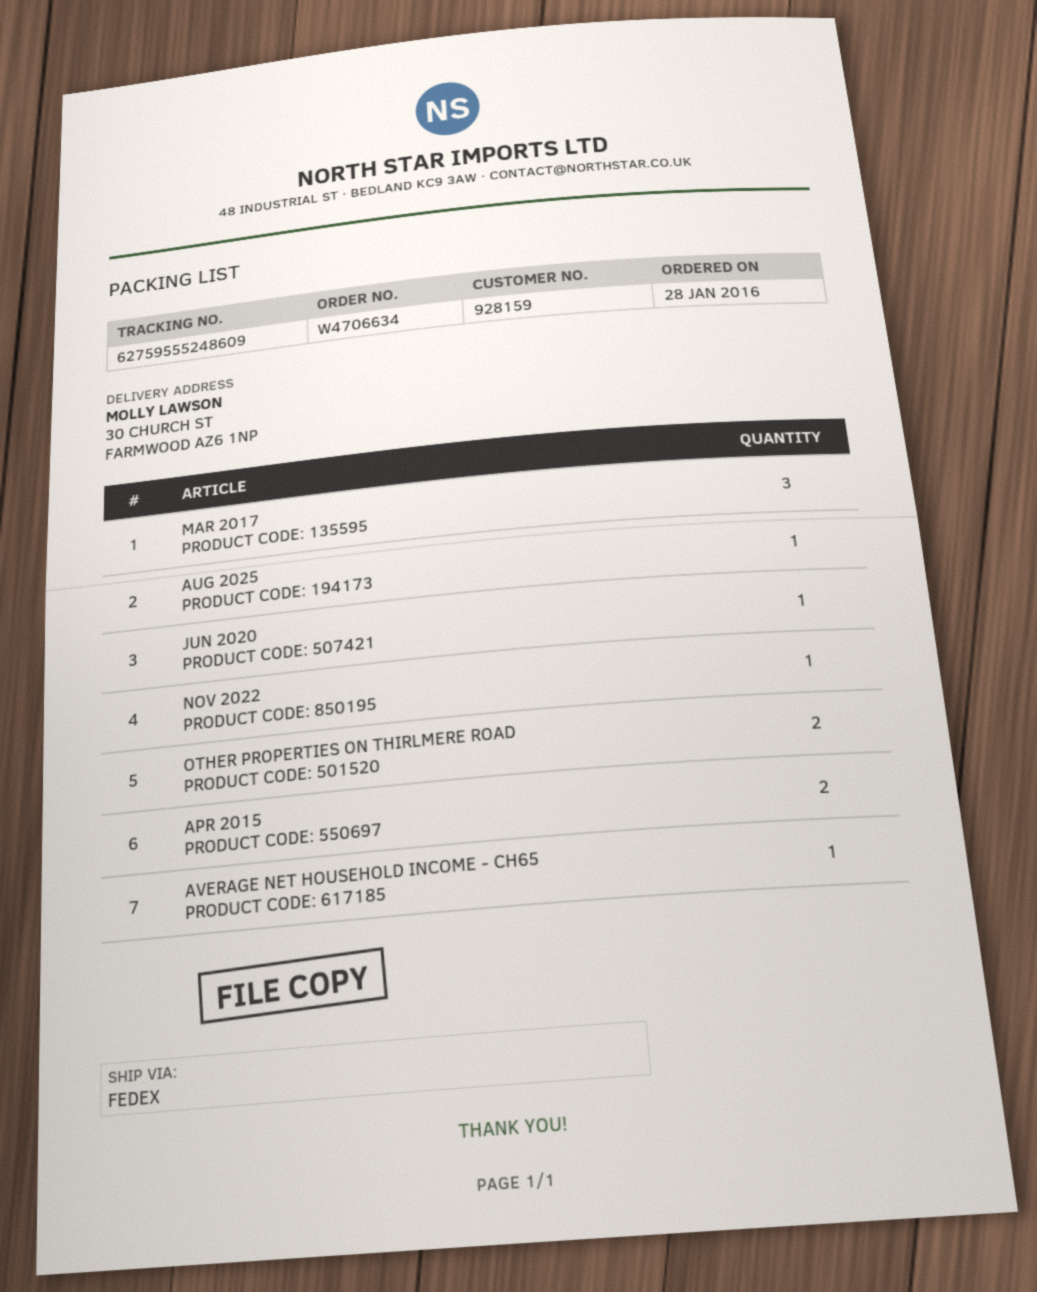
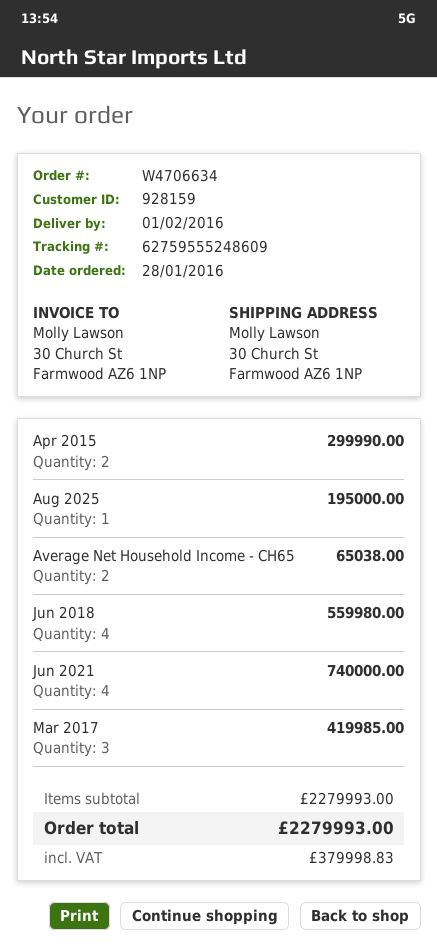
JUN 2020: 1 -> none
NOV 2022: 1 -> none
OTHER PROPERTIES ON THIRLMERE ROAD: 2 -> none
AVERAGE NET HOUSEHOLD INCOME - CH65: 1 -> 2
Jun 2018: none -> 4
Jun 2021: none -> 4

